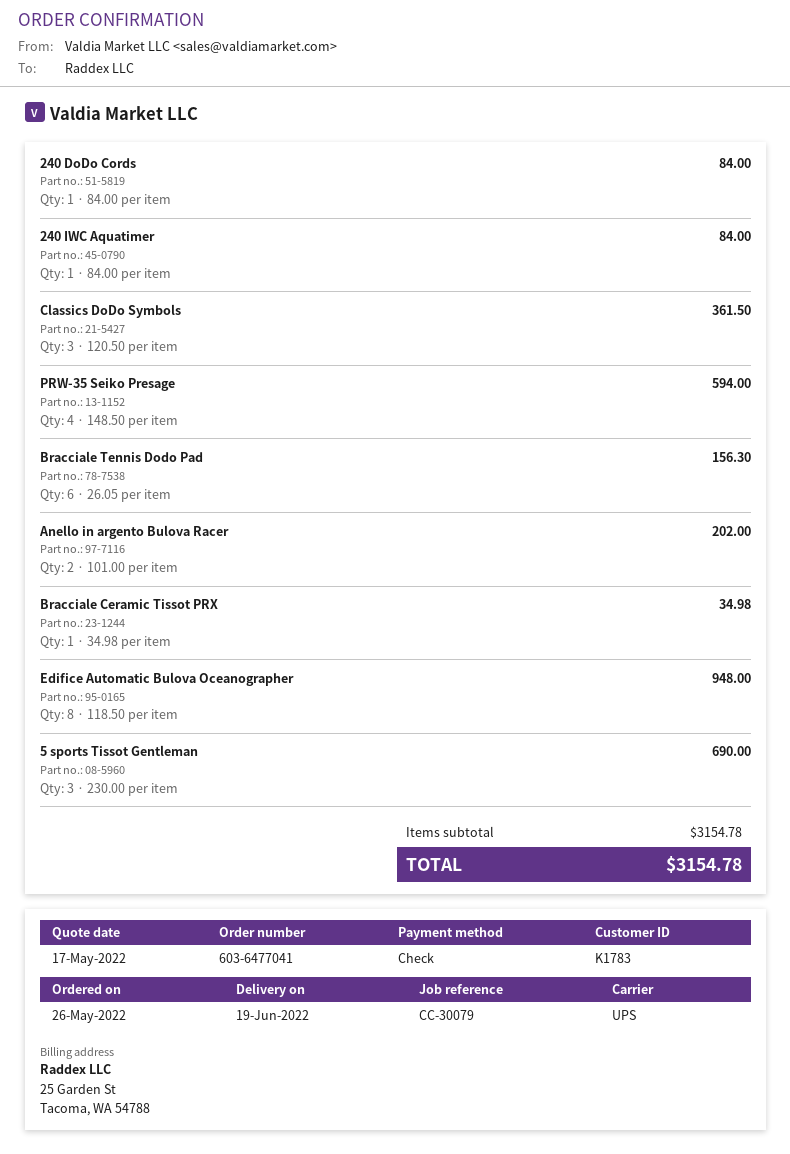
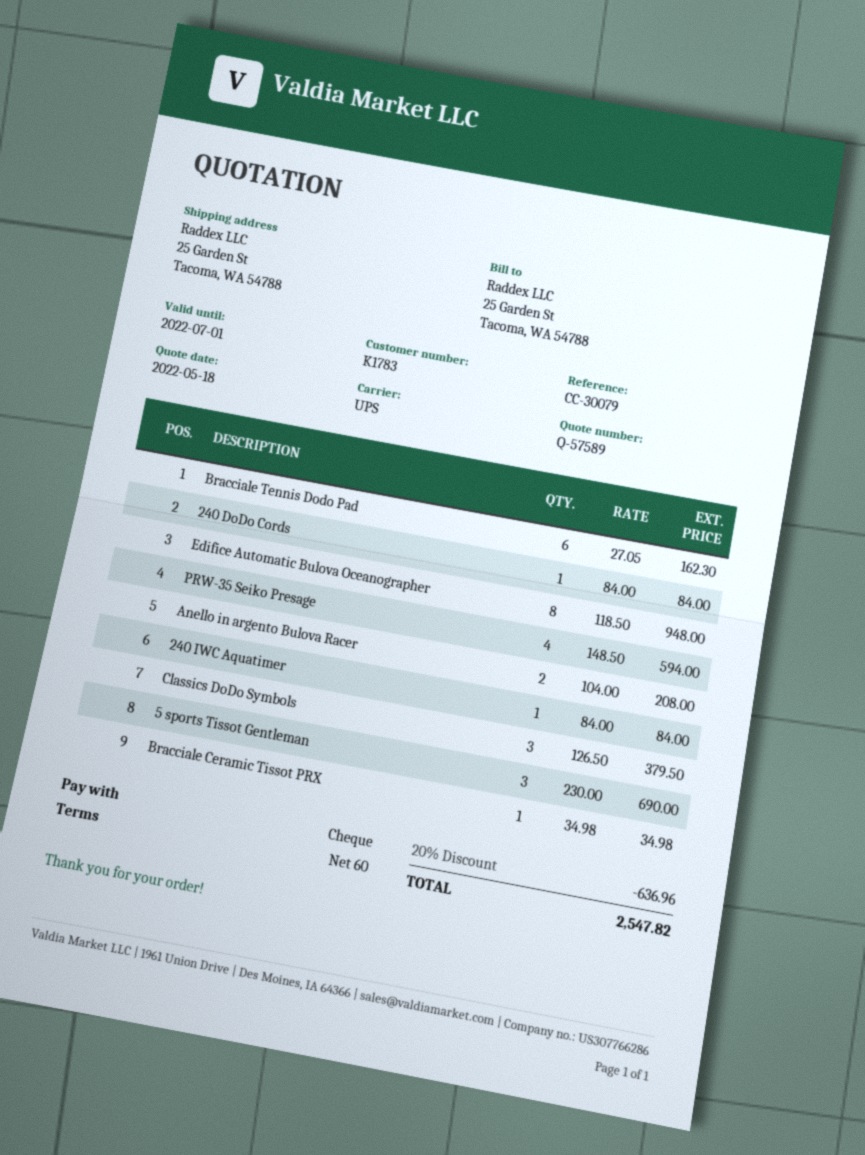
quote date: 2022-05-17 -> 2022-05-18
Classics DoDo Symbols: 3 x 120.50 = 361.50 -> 3 x 126.50 = 379.50
Bracciale Tennis Dodo Pad: 6 x 26.05 = 156.30 -> 6 x 27.05 = 162.30
Anello in argento Bulova Racer: 2 x 101.00 = 202.00 -> 2 x 104.00 = 208.00
discount: none -> 20% = 636.96
total: 3154.78 -> 2547.82

